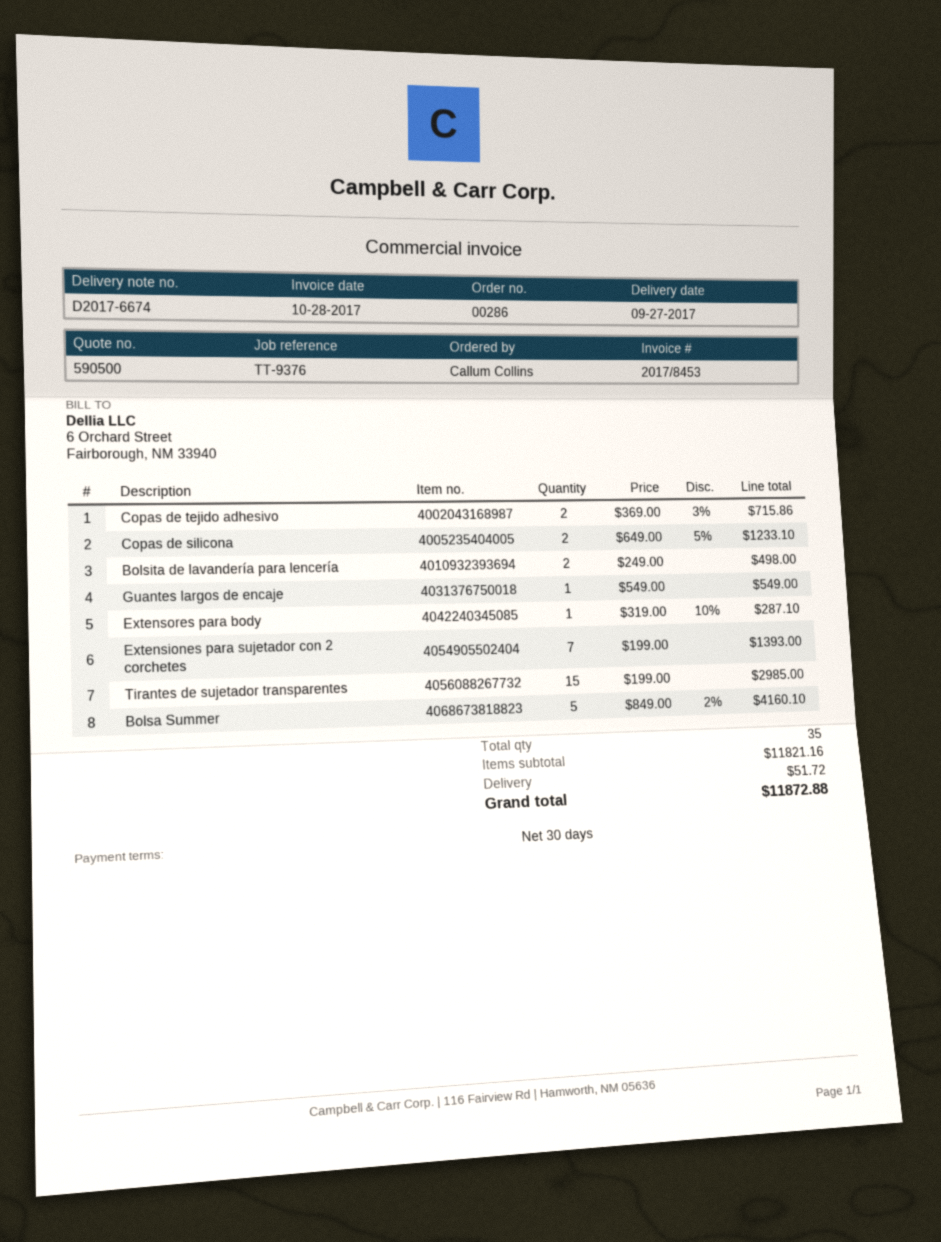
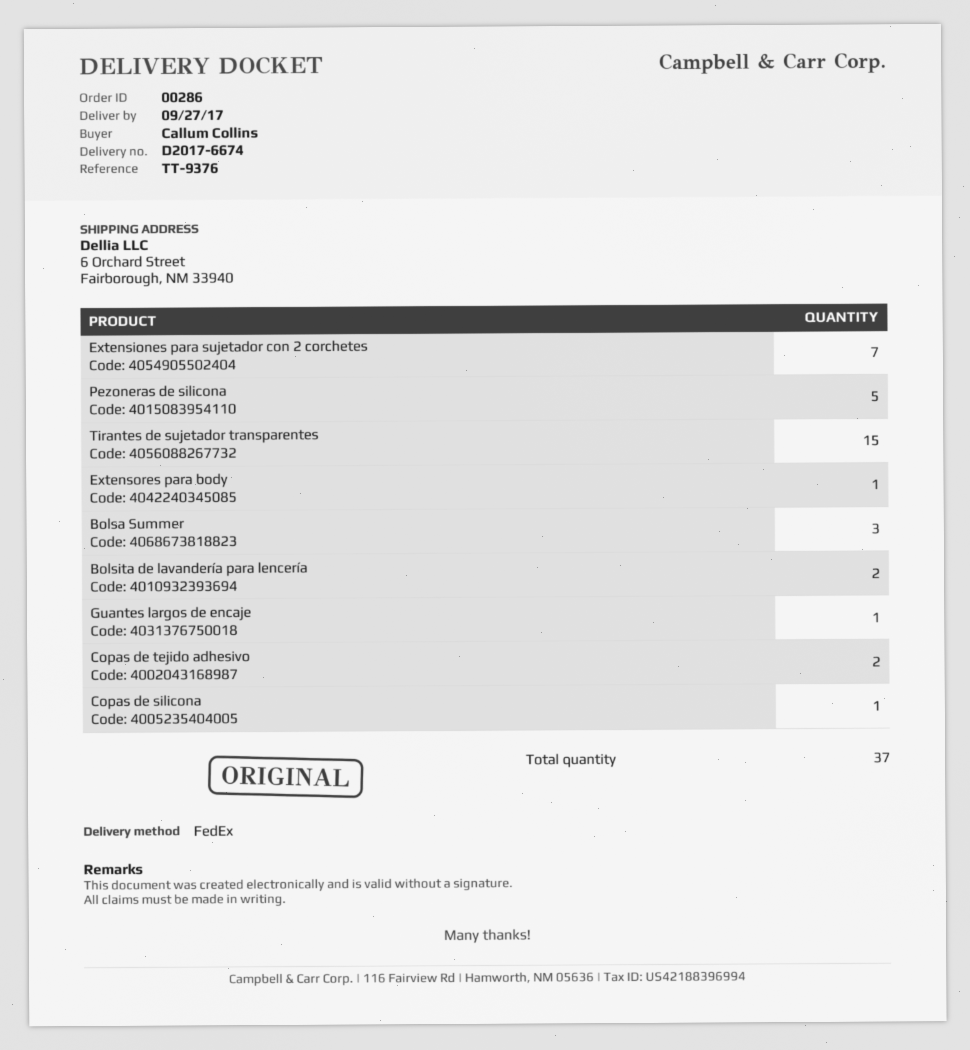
Copas de silicona: 2 -> 1
Bolsa Summer: 5 -> 3
Pezoneras de silicona: none -> 5
total quantity: 35 -> 37

